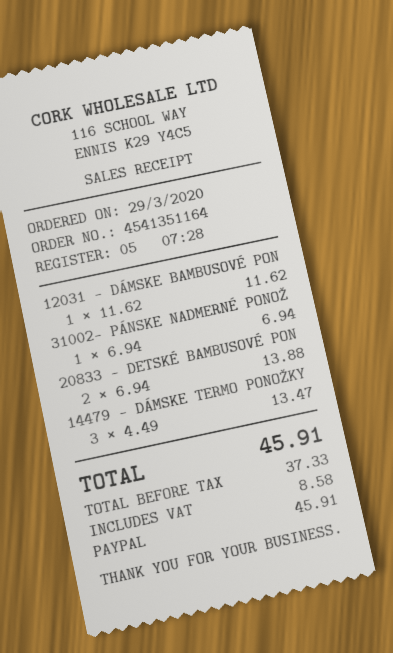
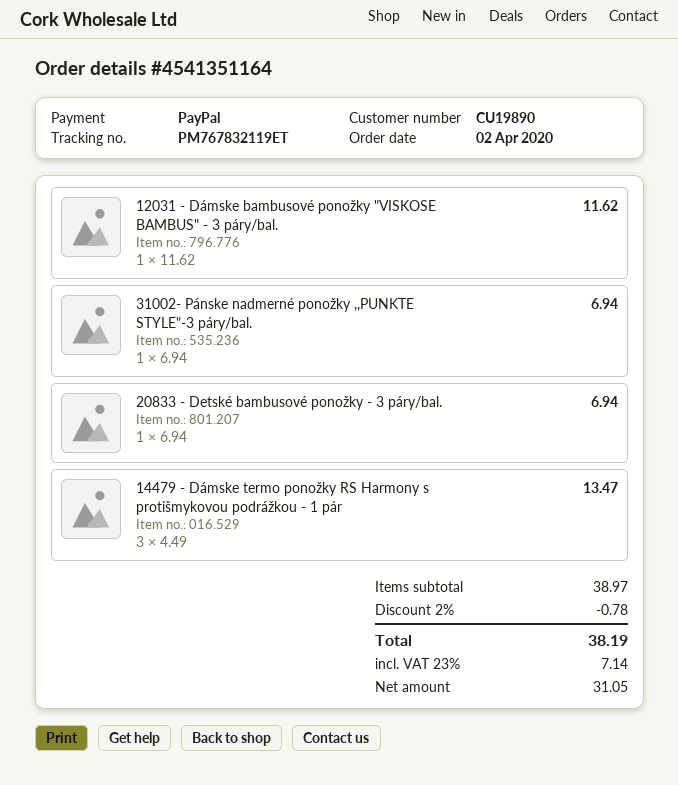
order date: 2020-03-29 -> 2020-04-02
20833 - DETSKÉ BAMBUSOVÉ PON: 2 x 6.94 = 13.88 -> 1 x 6.94 = 6.94
discount: none -> 2% = 0.78
net: 37.33 -> 31.05
tax: 8.58 -> 7.14
total: 45.91 -> 38.19

